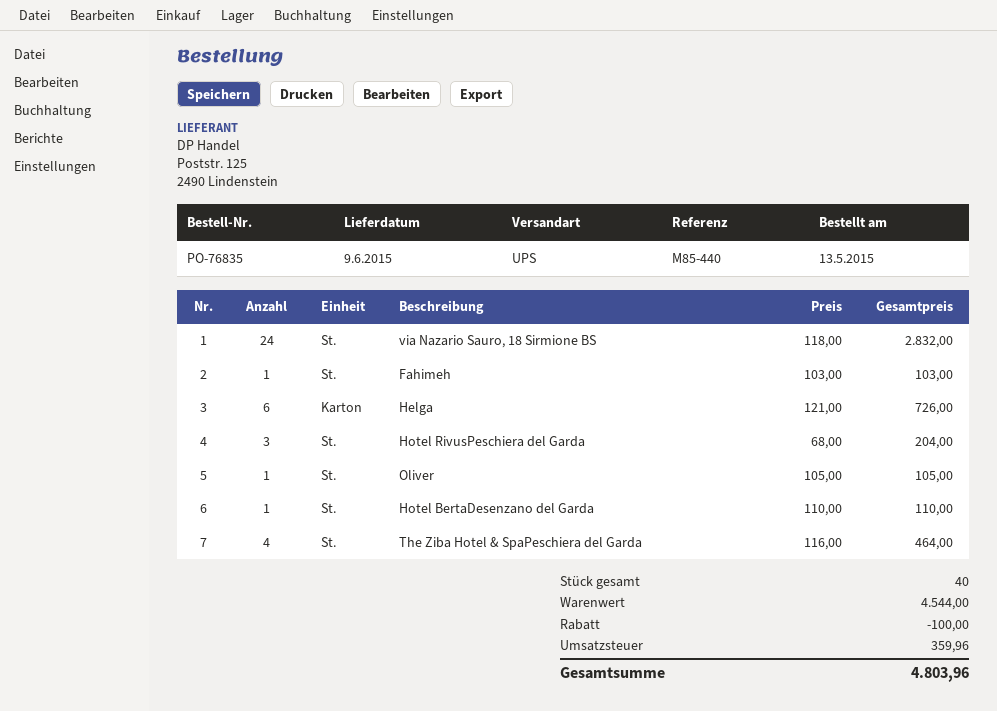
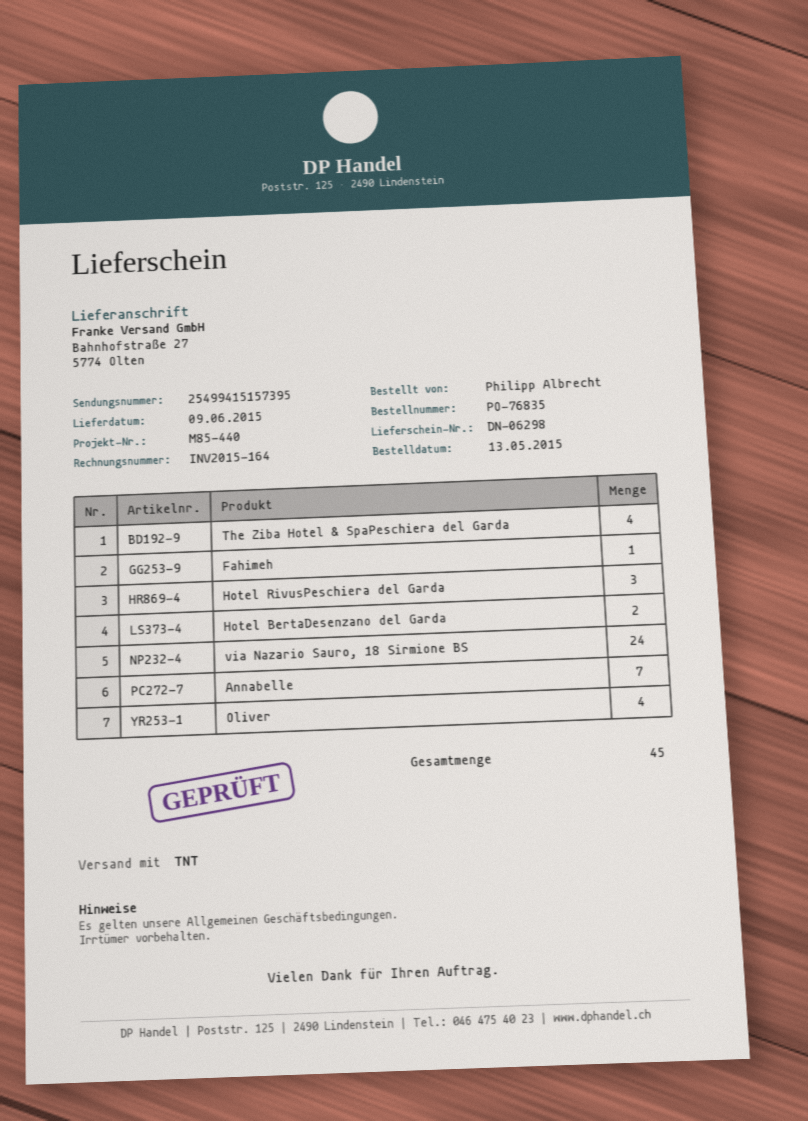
shipping method: UPS -> TNT
Helga: 6 -> none
Oliver: 1 -> 4
Hotel BertaDesenzano del Garda: 1 -> 2
Annabelle: none -> 7
total quantity: 40 -> 45

